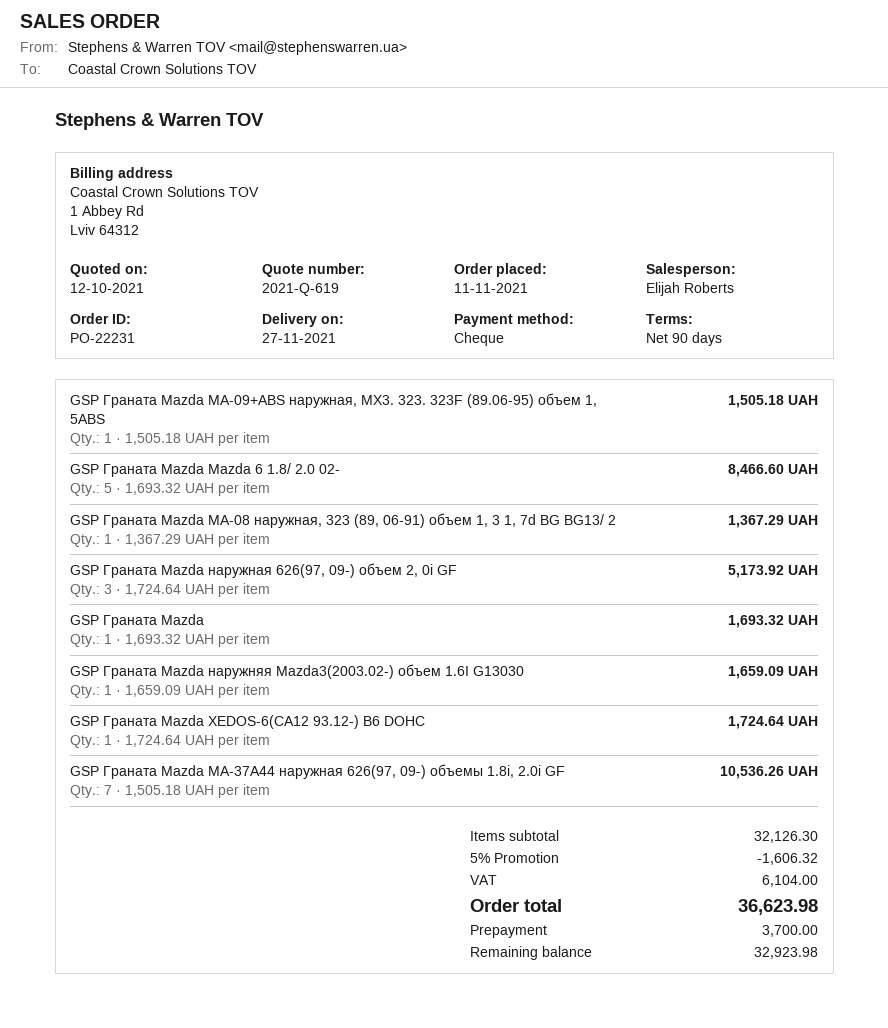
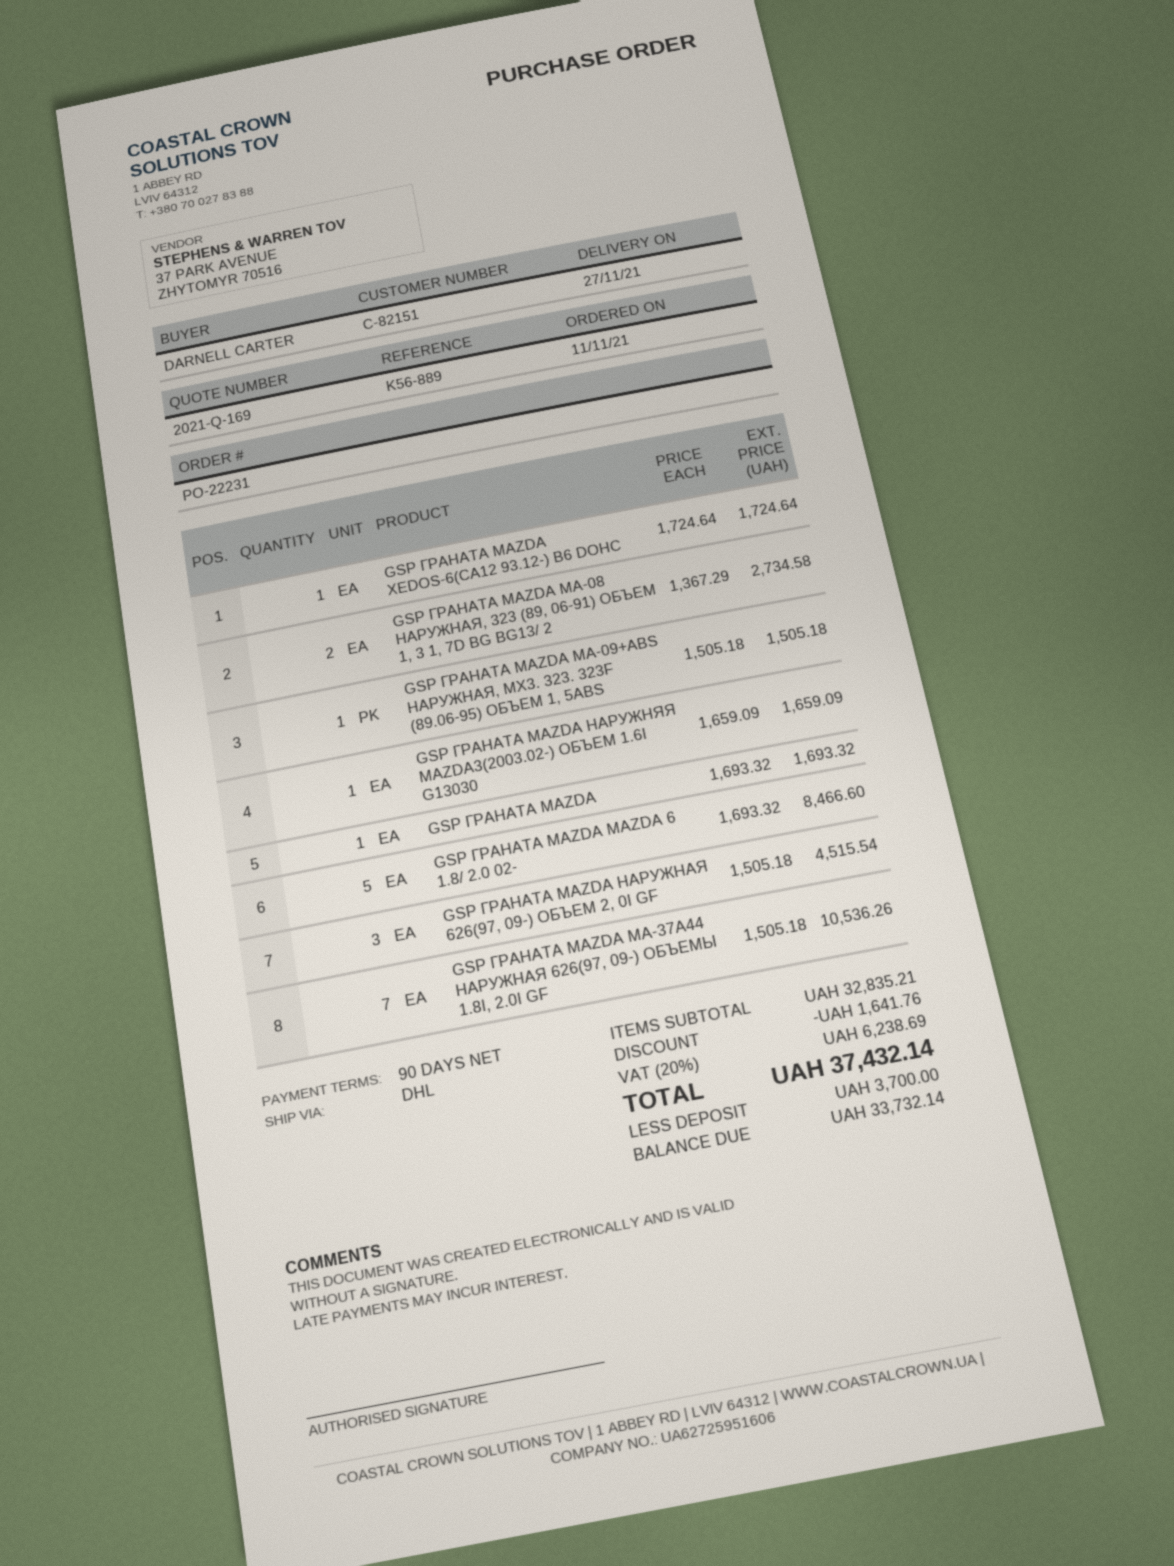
quote number: 2021-Q-619 -> 2021-Q-169
GSP Граната Mazda MA-08 наружная, 323 (89, 06-91) объем 1, 3 1, 7d BG BG13/ 2: 1 x 1367.29 = 1367.29 -> 2 x 1367.29 = 2734.58
GSP Граната Mazda наружная 626(97, 09-) объем 2, 0i GF: 3 x 1724.64 = 5173.92 -> 3 x 1505.18 = 4515.54
subtotal: 32126.30 -> 32835.21
discount: 1606.32 -> 1641.76
tax: 6104.00 -> 6238.69
total: 36623.98 -> 37432.14
balance: 32923.98 -> 33732.14

